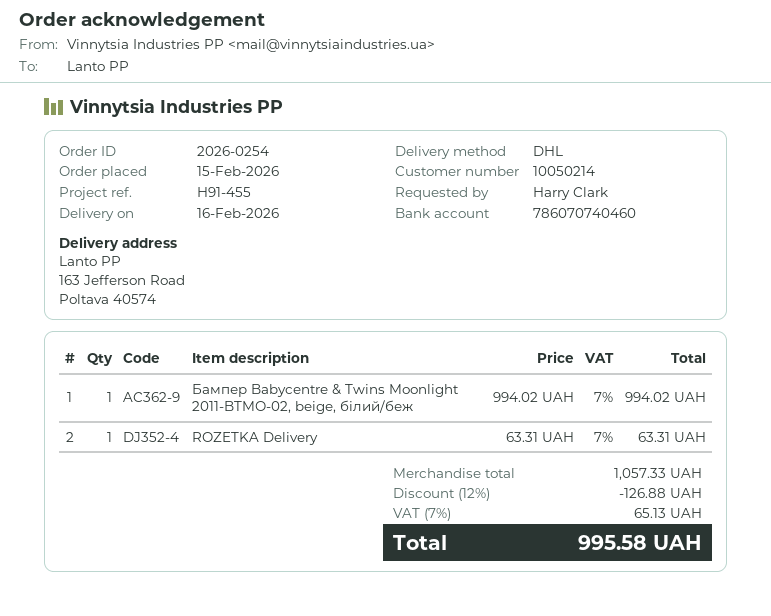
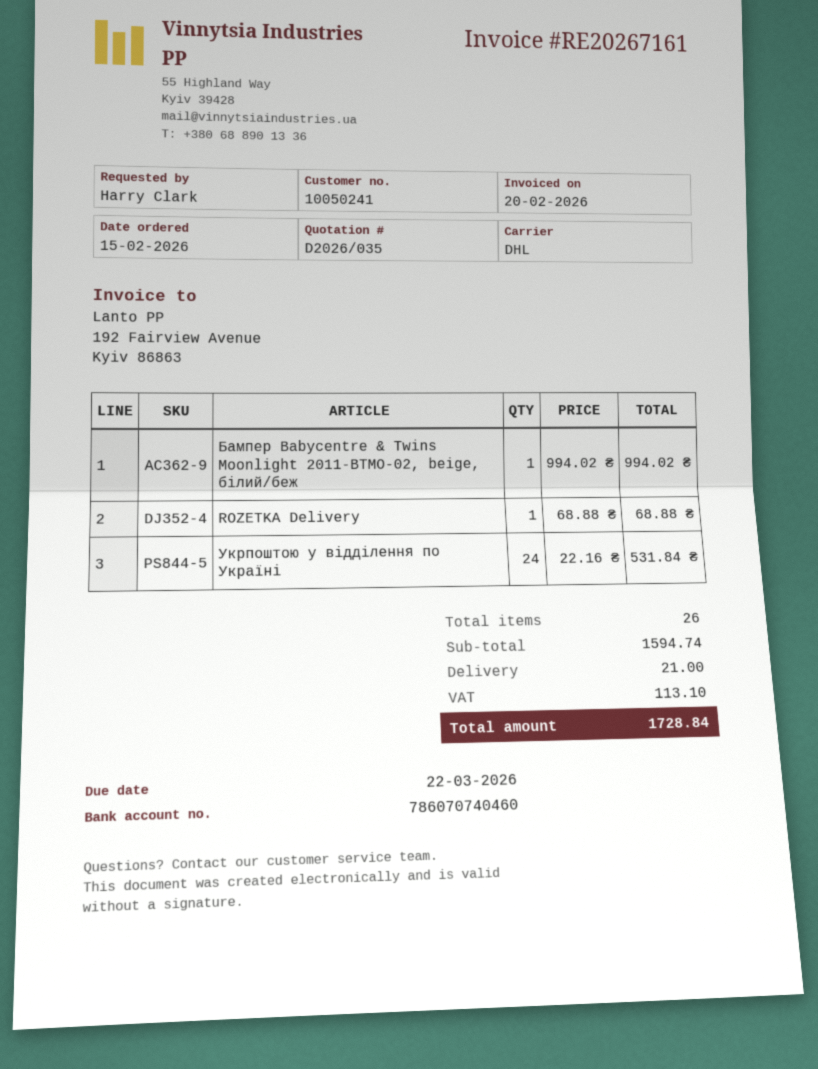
customer number: 10050214 -> 10050241
ROZETKA Delivery: 1 x 63.31 = 63.31 -> 1 x 68.88 = 68.88
Укрпоштою у відділення по Україні: none -> 24 x 22.16 = 531.84
subtotal: 1057.33 -> 1594.74
discount: 12% = 126.88 -> none
shipping: none -> 21.00
tax: 65.13 -> 113.10
total: 995.58 -> 1728.84

